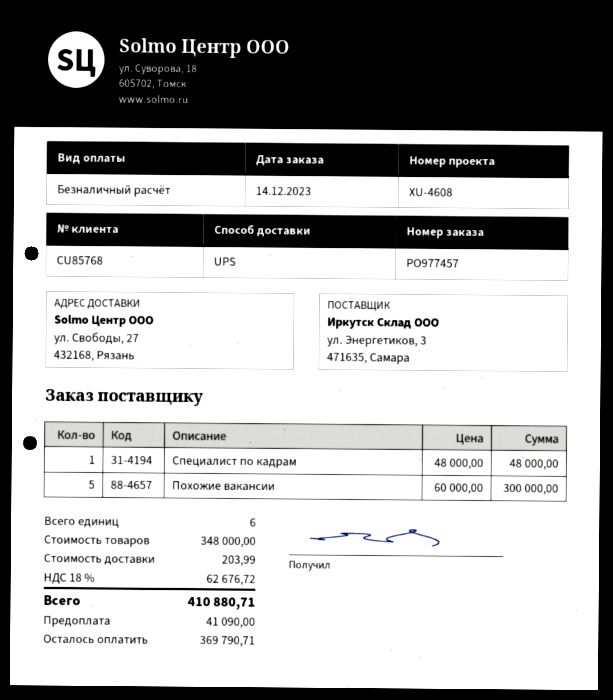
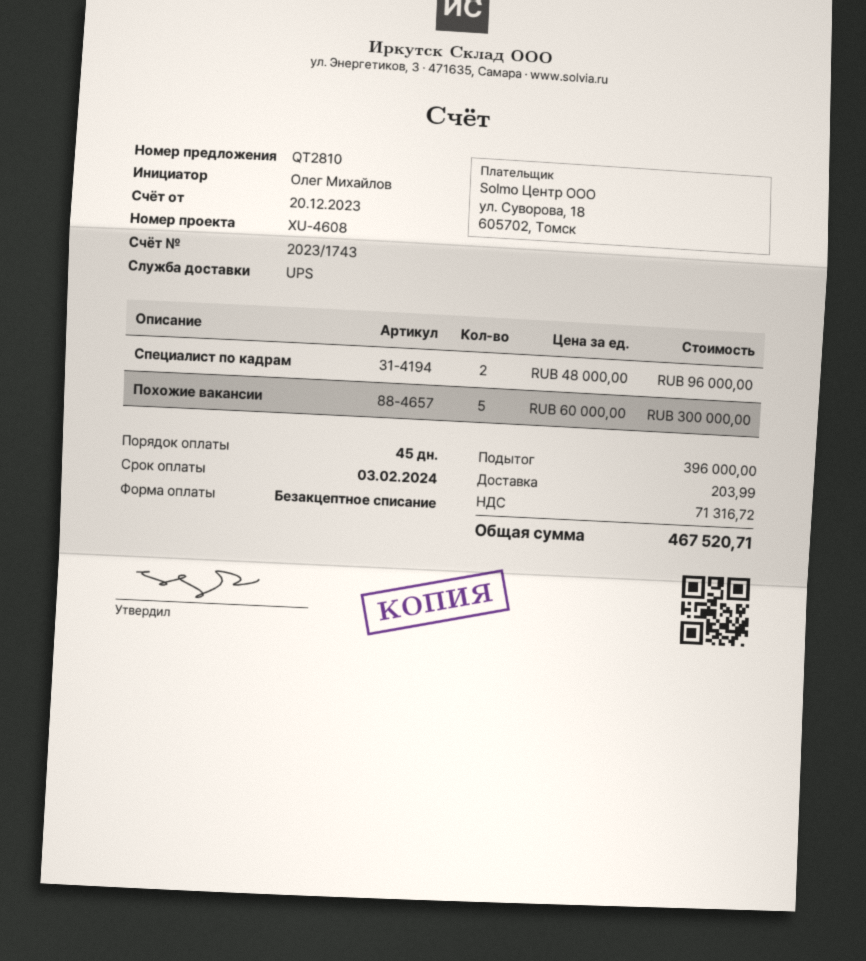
payment method: bank transfer -> direct debit
Специалист по кадрам: 1 x 48000.00 = 48000.00 -> 2 x 48000.00 = 96000.00
subtotal: 348000.00 -> 396000.00
tax: 62676.72 -> 71316.72
total: 410880.71 -> 467520.71

